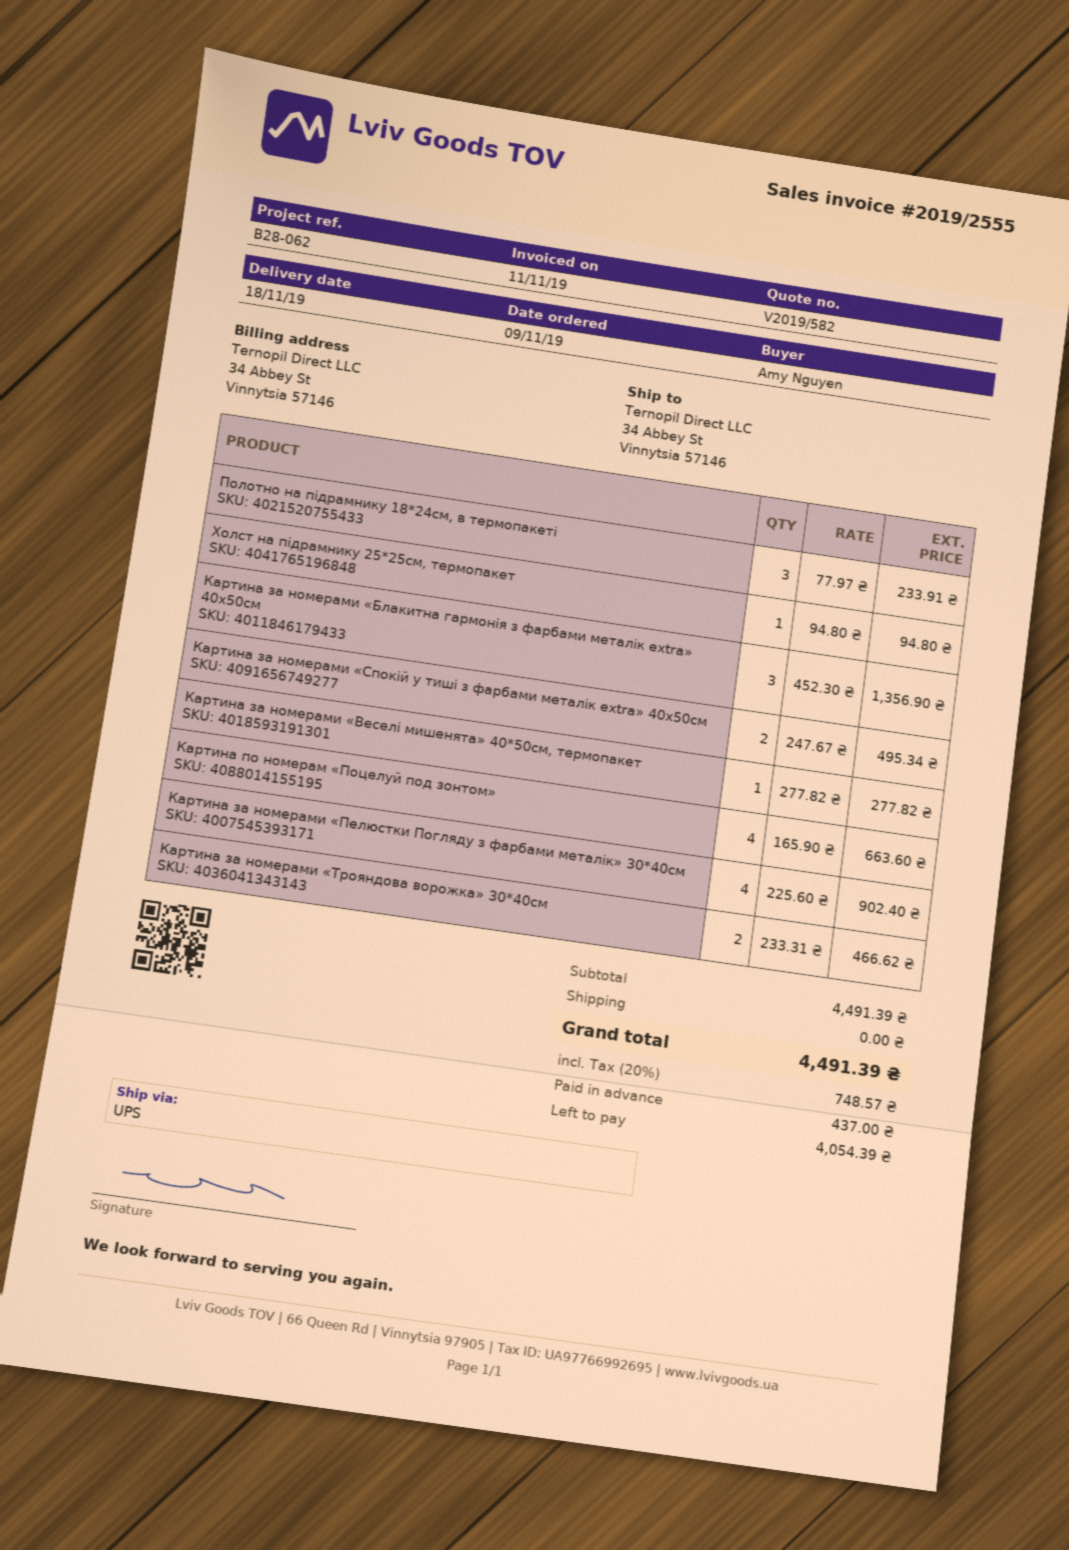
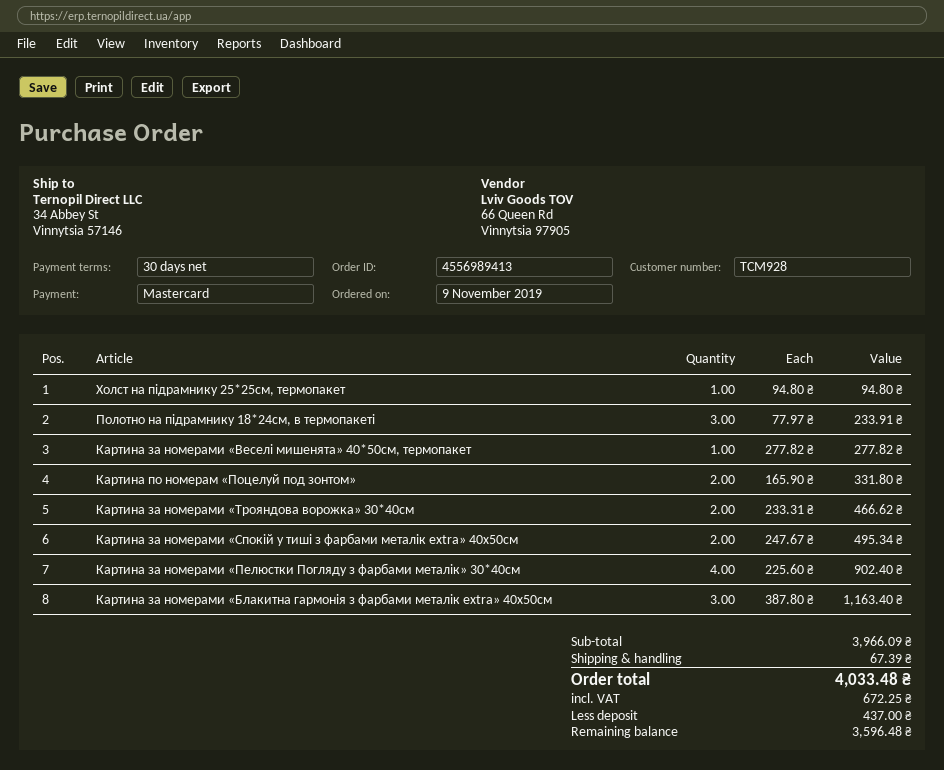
Картина за номерами «Блакитна гармонія з фарбами металiк extra» 40х50см: 3 x 452.30 = 1356.90 -> 3 x 387.80 = 1163.40
Картина по номерам «Поцелуй под зонтом»: 4 x 165.90 = 663.60 -> 2 x 165.90 = 331.80
subtotal: 4491.39 -> 3966.09
shipping: 0.00 -> 67.39
tax: 748.57 -> 672.25
total: 4491.39 -> 4033.48
balance: 4054.39 -> 3596.48

